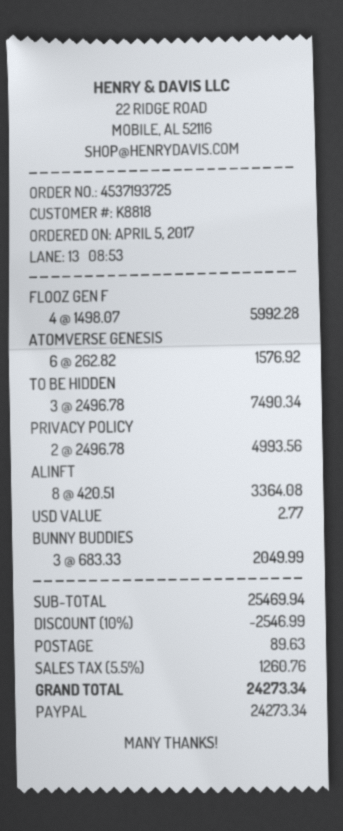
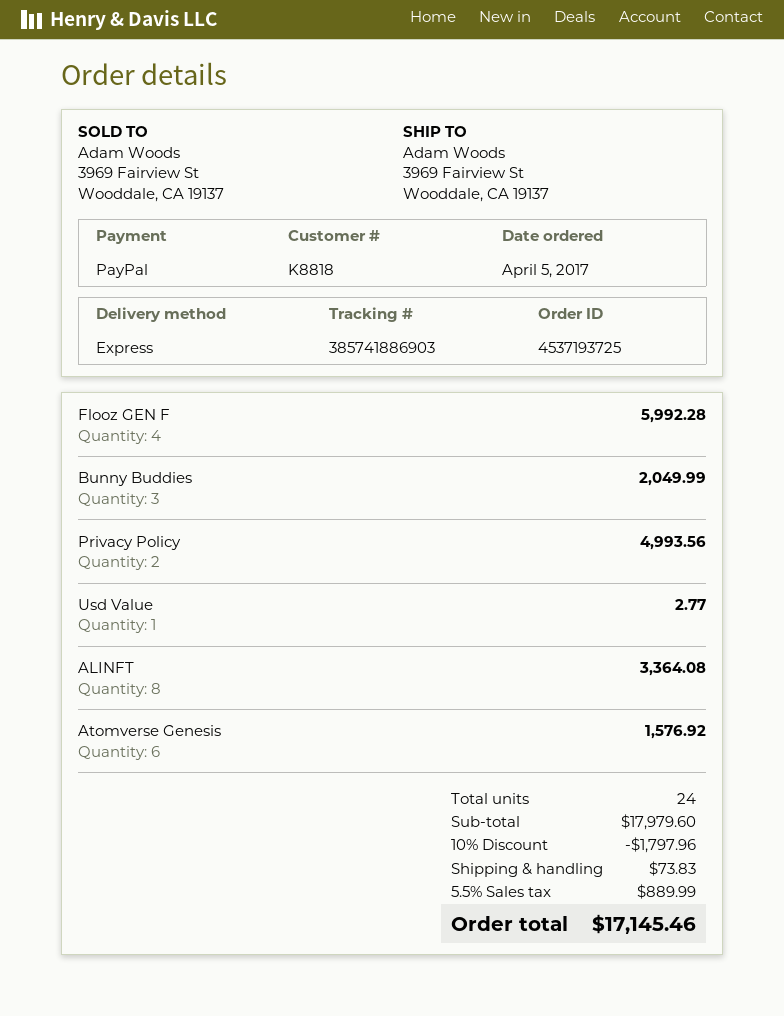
TO BE HIDDEN: 3 for 7490.34 -> none
subtotal: 25469.94 -> 17979.60
discount: 10% = 2546.99 -> 10% = 1797.96
shipping: 89.63 -> 73.83
tax: 5.5% = 1260.76 -> 5.5% = 889.99
total: 24273.34 -> 17145.46

